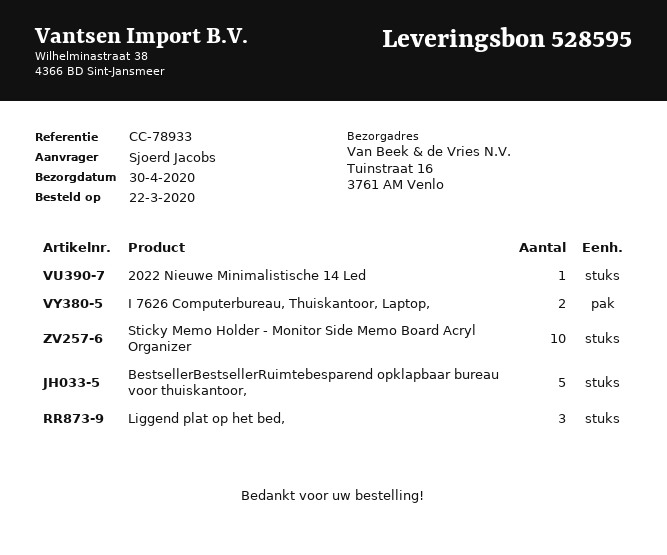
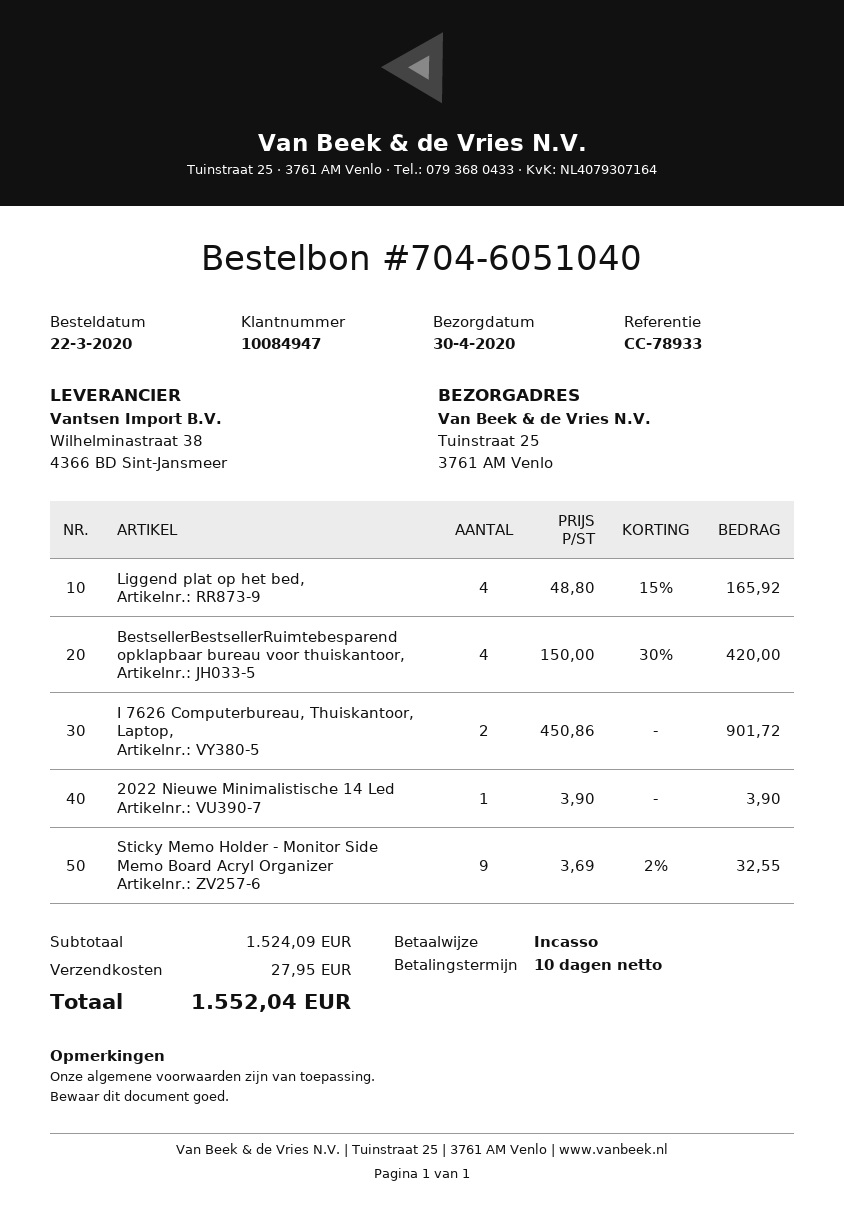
ship to: Tuinstraat 16, 3761 AM Venlo -> Tuinstraat 25, 3761 AM Venlo
Sticky Memo Holder - Monitor Side Memo Board Acryl Organizer: 10 -> 9
BestsellerBestsellerRuimtebesparend opklapbaar bureau voor thuiskantoor,: 5 -> 4
Liggend plat op het bed,: 3 -> 4

